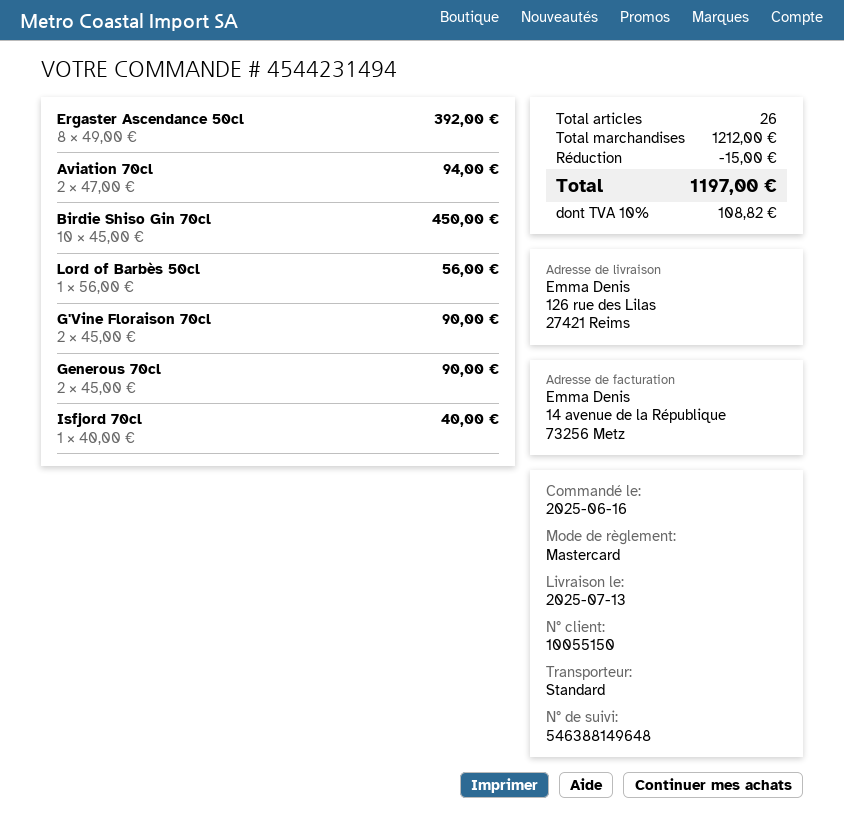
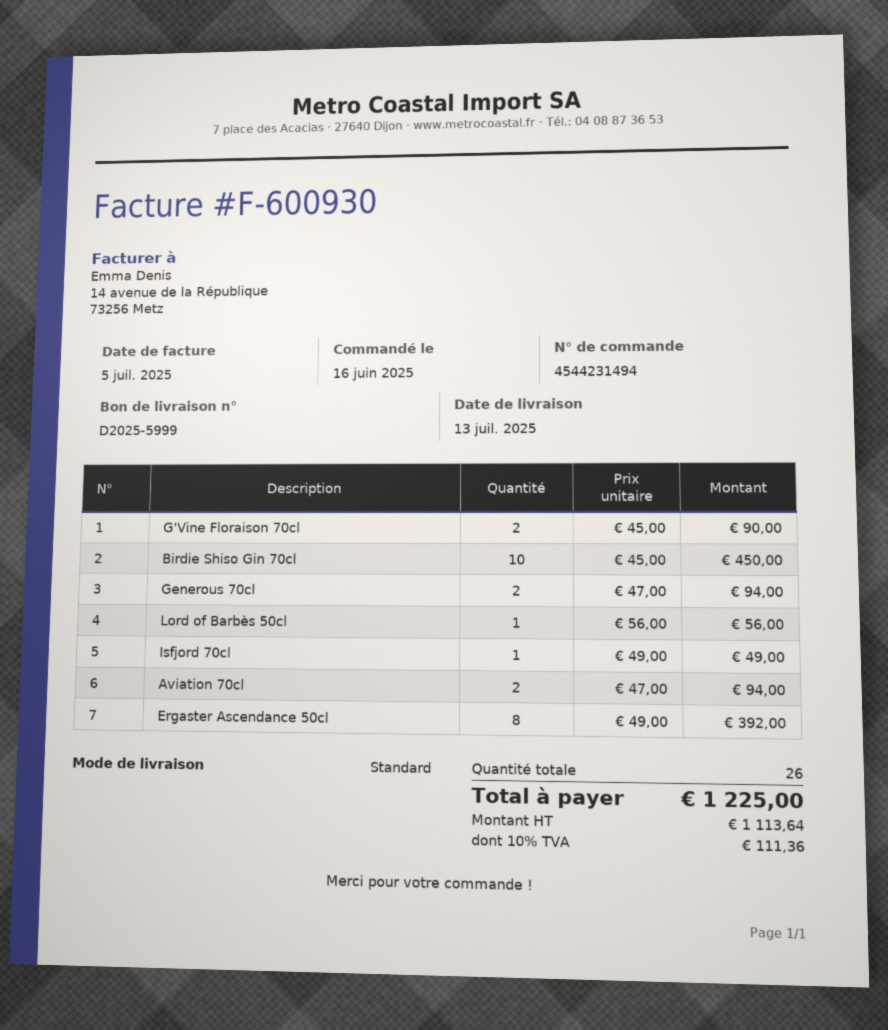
Generous 70cl: 2 x 45.00 = 90.00 -> 2 x 47.00 = 94.00
Isfjord 70cl: 1 x 40.00 = 40.00 -> 1 x 49.00 = 49.00
discount: 15.00 -> none
tax: 10% = 108.82 -> 10% = 111.36
total: 1197.00 -> 1225.00

